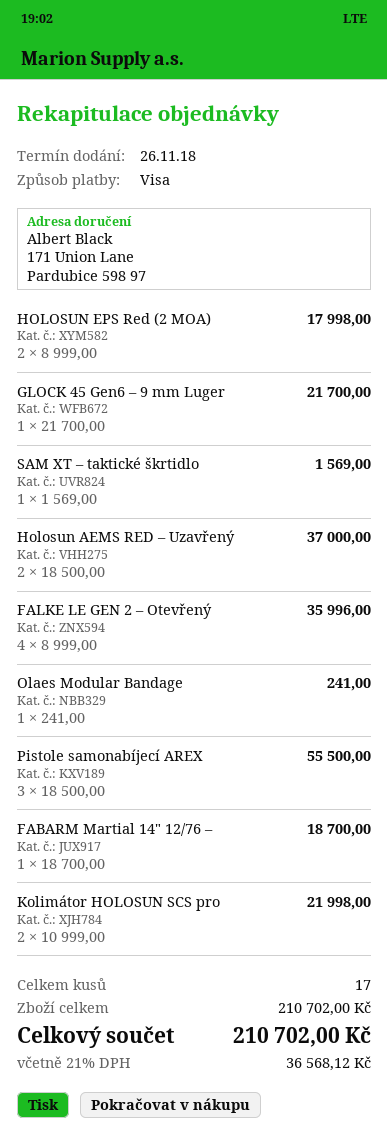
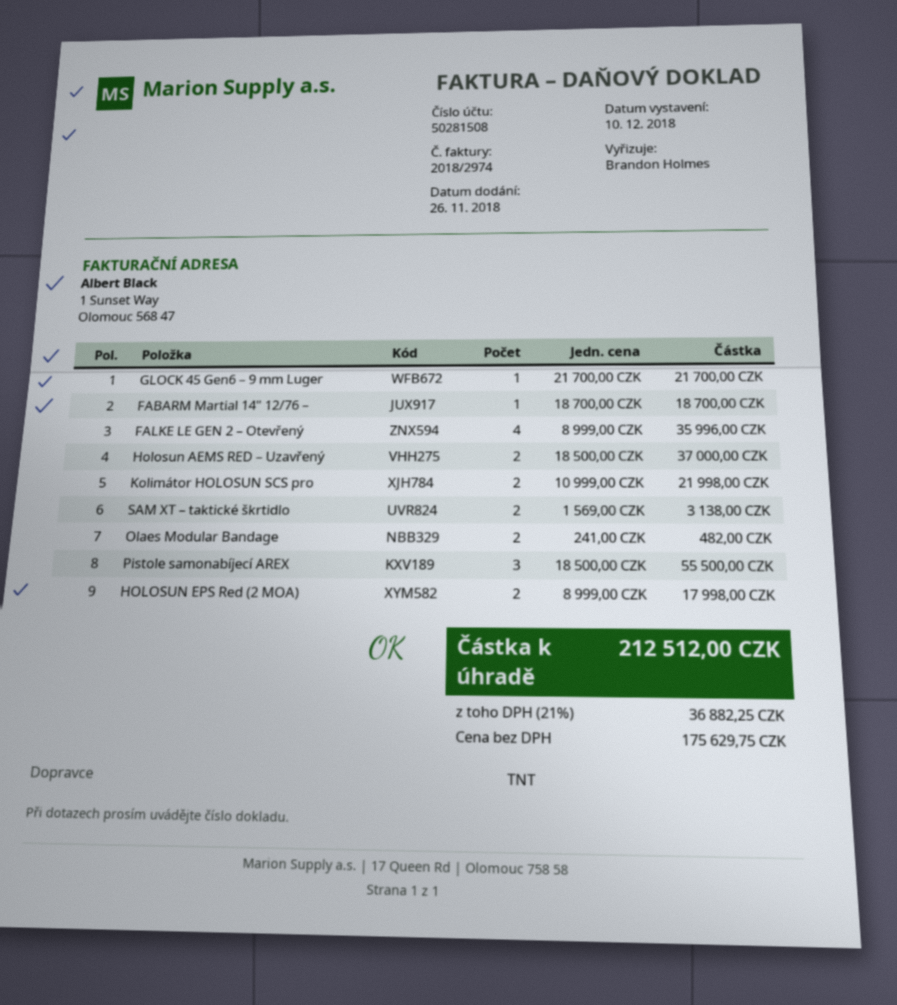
SAM XT – taktické škrtidlo: 1 x 1569.00 = 1569.00 -> 2 x 1569.00 = 3138.00
Olaes Modular Bandage: 1 x 241.00 = 241.00 -> 2 x 241.00 = 482.00
tax: 21% = 36568.12 -> 21% = 36882.25
total: 210702.00 -> 212512.00

